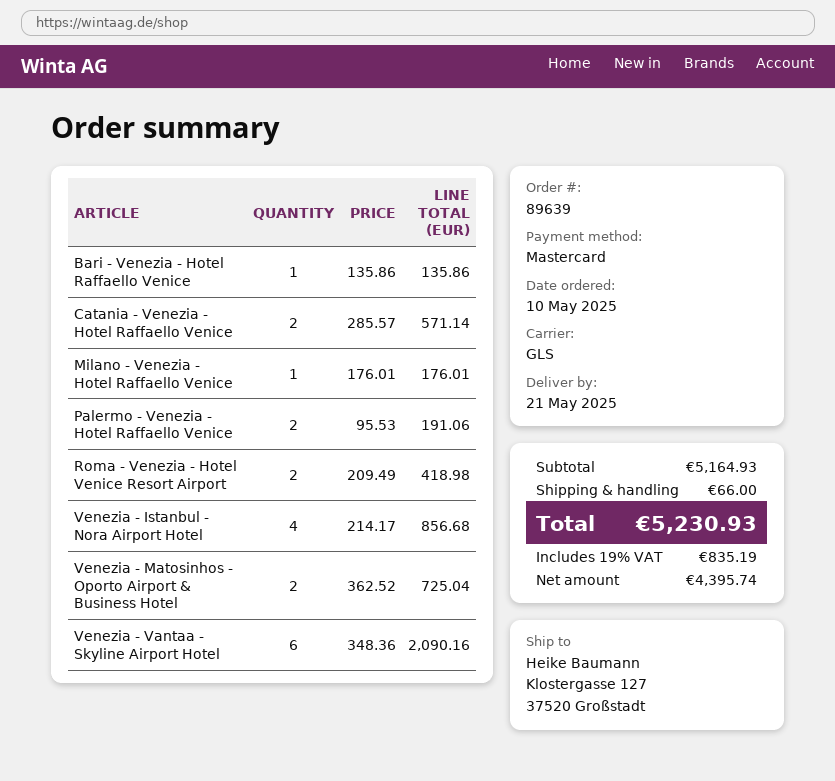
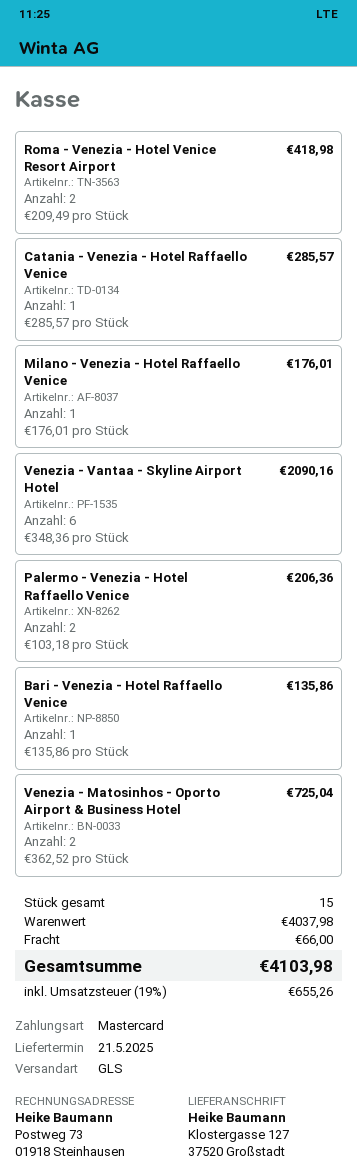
Catania - Venezia - Hotel Raffaello Venice: 2 x 285.57 = 571.14 -> 1 x 285.57 = 285.57
Palermo - Venezia - Hotel Raffaello Venice: 2 x 95.53 = 191.06 -> 2 x 103.18 = 206.36
Venezia - Istanbul - Nora Airport Hotel: 4 x 214.17 = 856.68 -> none
subtotal: 5164.93 -> 4037.98
tax: 19% = 835.19 -> 19% = 655.26
total: 5230.93 -> 4103.98

